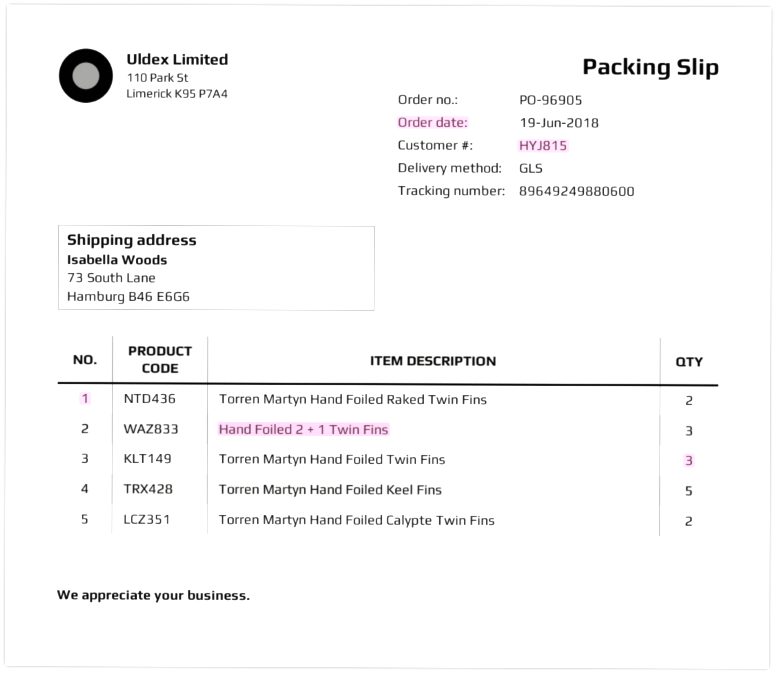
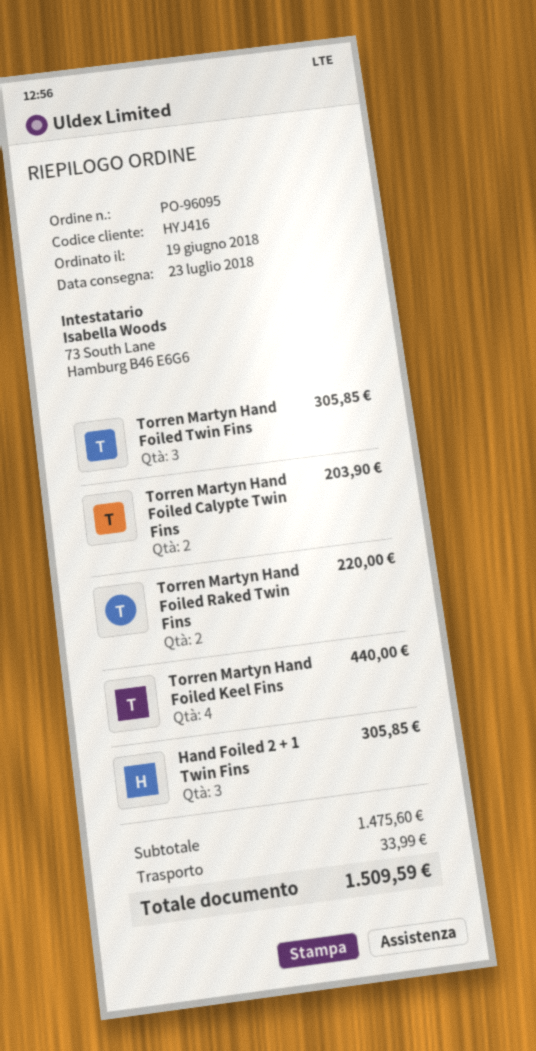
order number: PO-96905 -> PO-96095
customer number: HYJ815 -> HYJ416
Torren Martyn Hand Foiled Keel Fins: 5 -> 4

